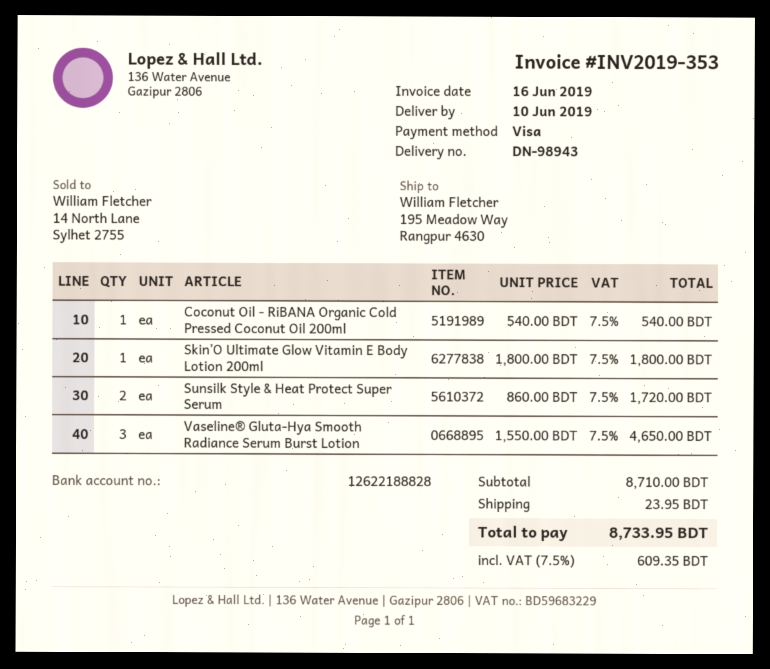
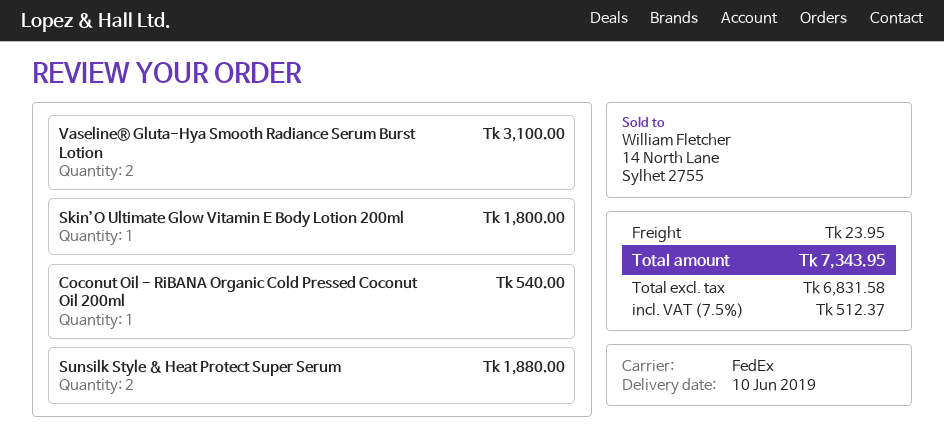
Sunsilk Style & Heat Protect Super Serum: 2 for 1720.00 -> 2 for 1880.00
Vaseline® Gluta-Hya Smooth Radiance Serum Burst Lotion: 3 for 4650.00 -> 2 for 3100.00
tax: 7.5% = 609.35 -> 7.5% = 512.37
total: 8733.95 -> 7343.95

